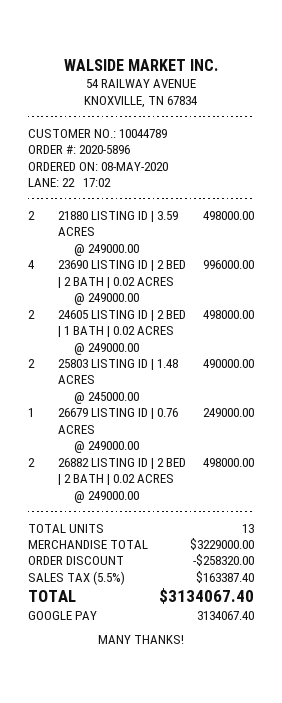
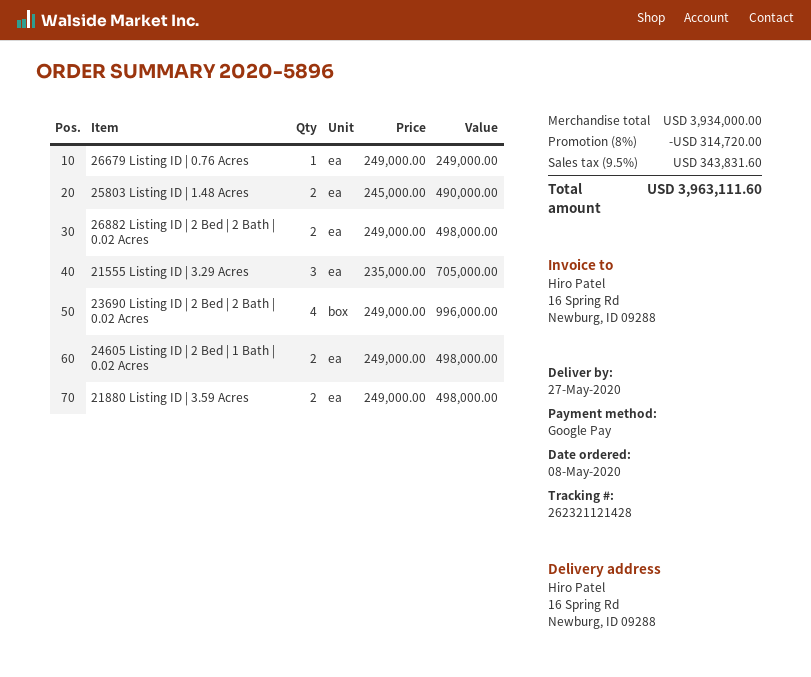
21555 Listing ID | 3.29 Acres: none -> 3 x 235000.00 = 705000.00
subtotal: 3229000.00 -> 3934000.00
discount: 258320.00 -> 314720.00
tax: 5.5% = 163387.40 -> 9.5% = 343831.60
total: 3134067.40 -> 3963111.60

